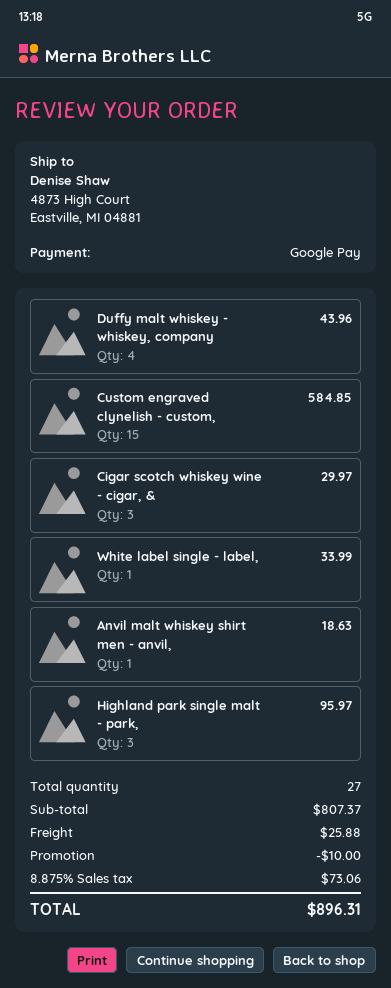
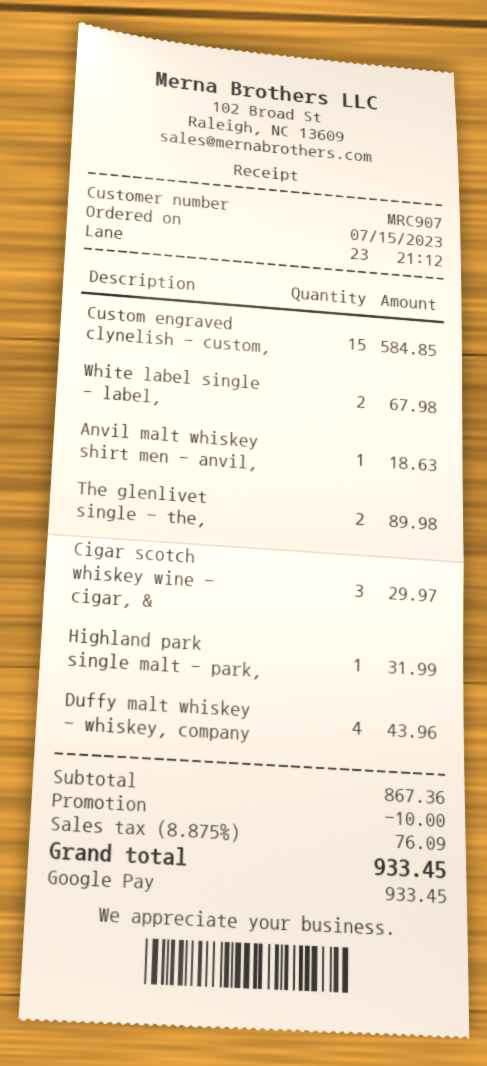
White label single - label,: 1 for 33.99 -> 2 for 67.98
Highland park single malt - park,: 3 for 95.97 -> 1 for 31.99
The glenlivet single - the,: none -> 2 for 89.98
subtotal: 807.37 -> 867.36
shipping: 25.88 -> none
tax: 8.875% = 73.06 -> 8.875% = 76.09
total: 896.31 -> 933.45

